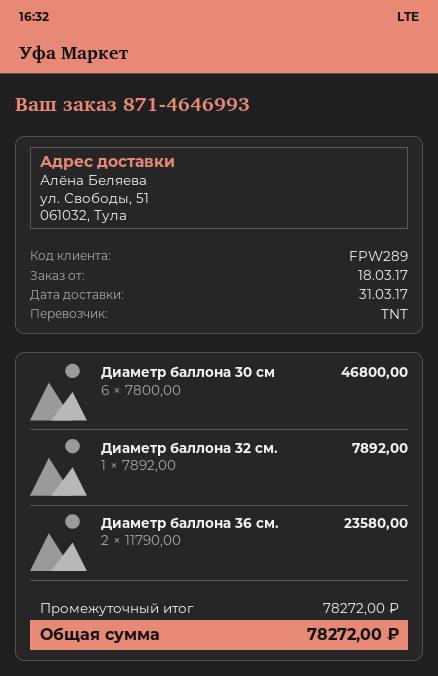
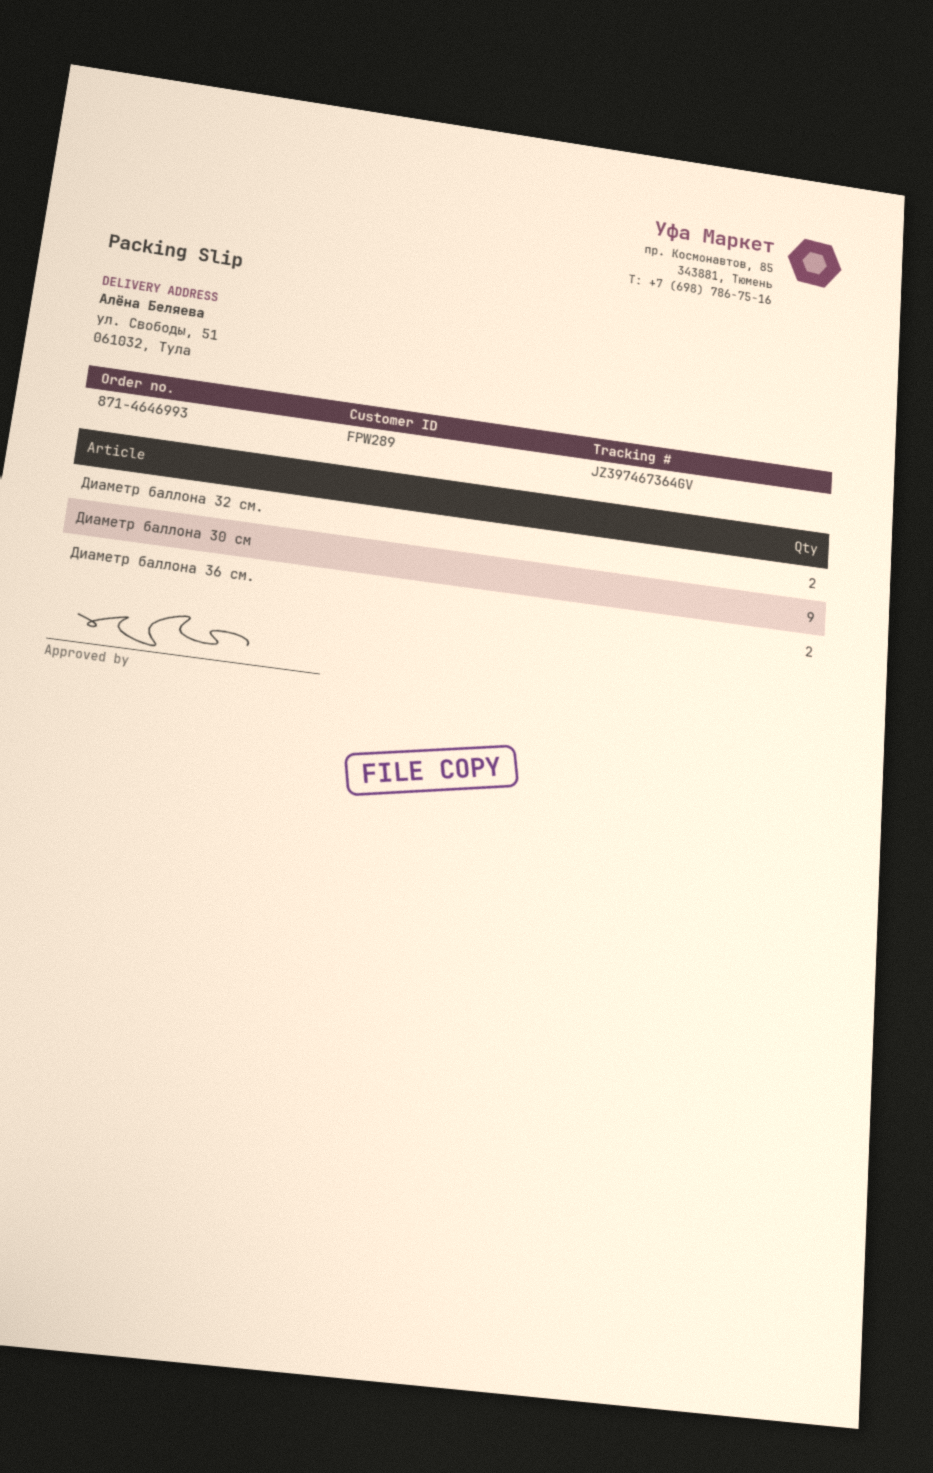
Диаметр баллона 30 см: 6 -> 9
Диаметр баллона 32 см.: 1 -> 2

